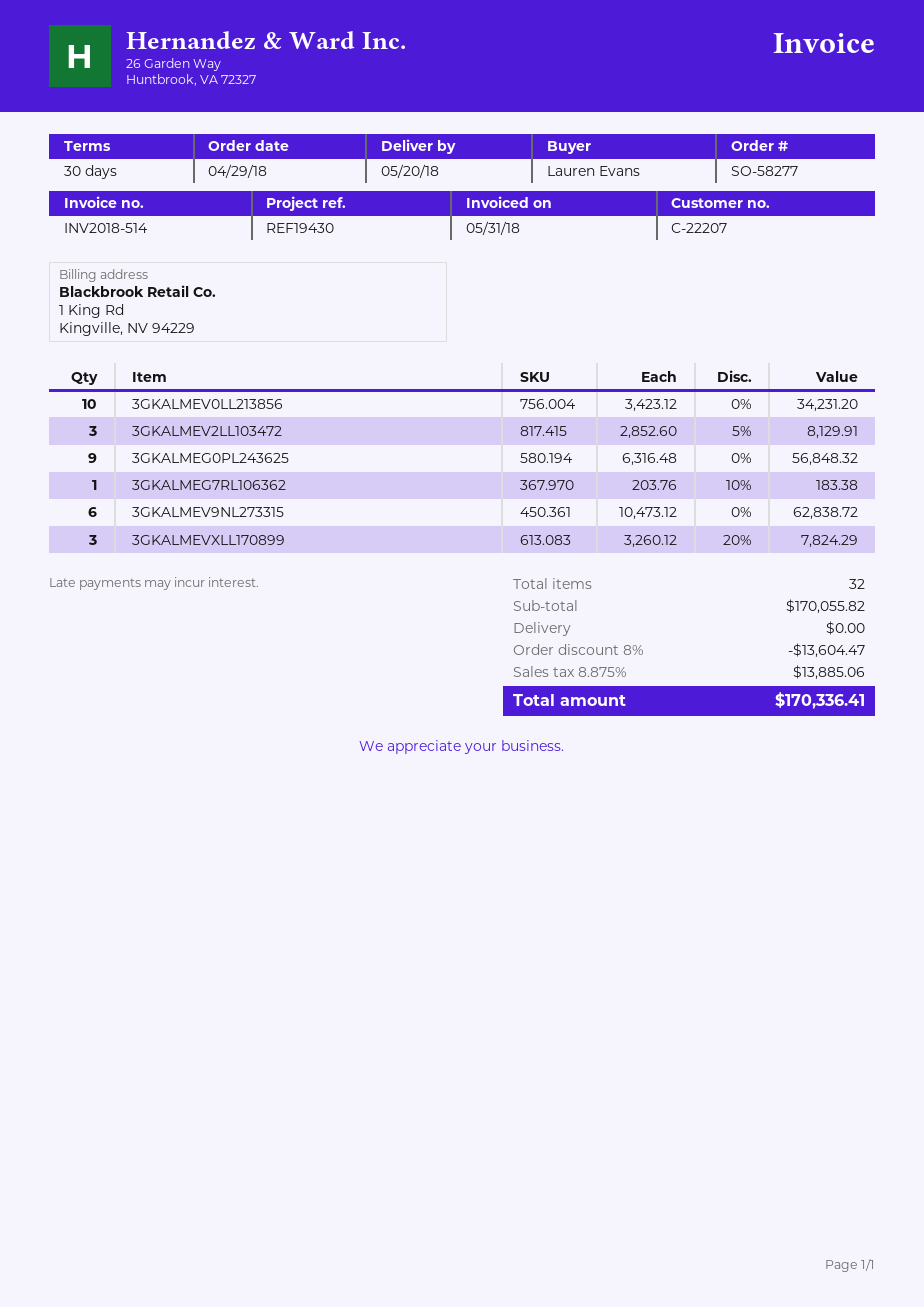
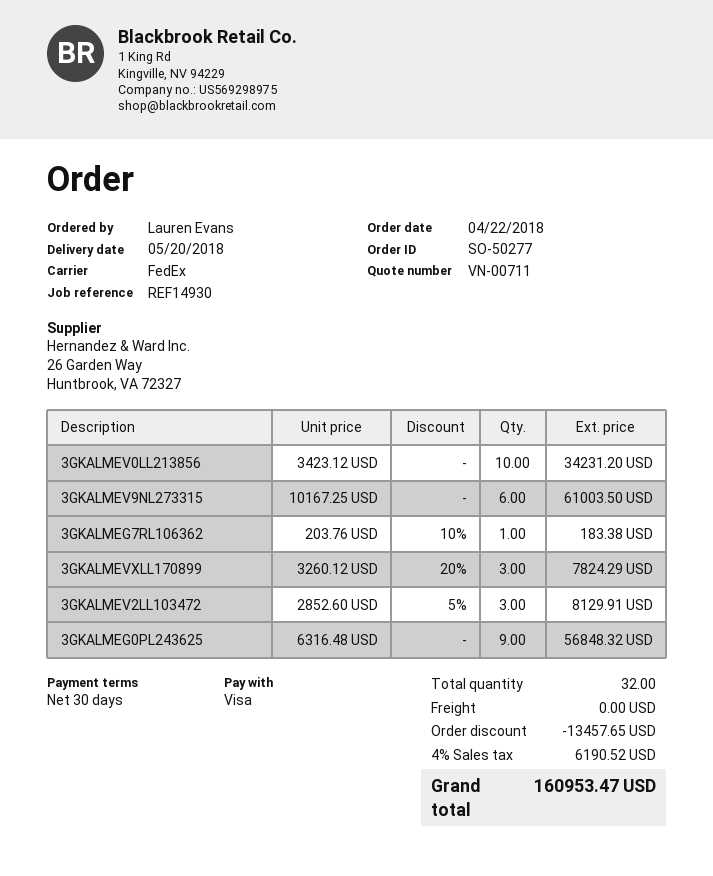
order number: SO-58277 -> SO-50277
order date: 2018-04-29 -> 2018-04-22
reference: REF19430 -> REF14930
3GKALMEV9NL273315: 6 x 10473.12 = 62838.72 -> 6 x 10167.25 = 61003.50
discount: 13604.47 -> 13457.65
tax: 8.875% = 13885.06 -> 4% = 6190.52
total: 170336.41 -> 160953.47

